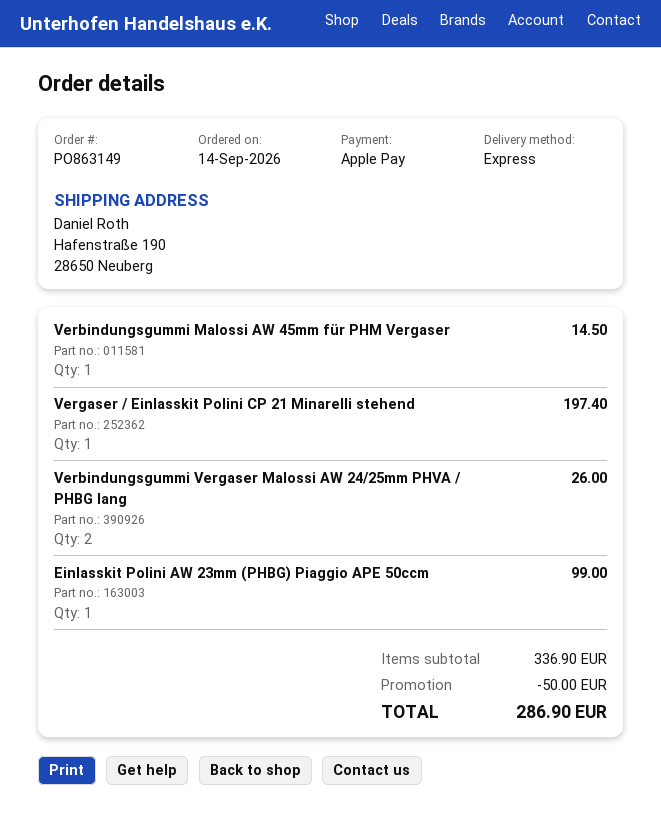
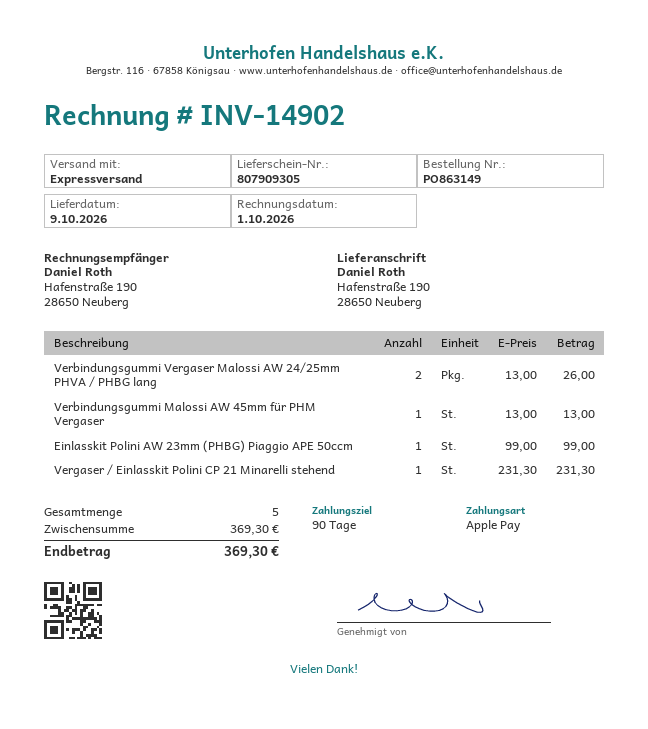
Verbindungsgummi Malossi AW 45mm für PHM Vergaser: 1 for 14.50 -> 1 for 13.00
Vergaser / Einlasskit Polini CP 21 Minarelli stehend: 1 for 197.40 -> 1 for 231.30
subtotal: 336.90 -> 369.30
discount: 50.00 -> none
total: 286.90 -> 369.30

